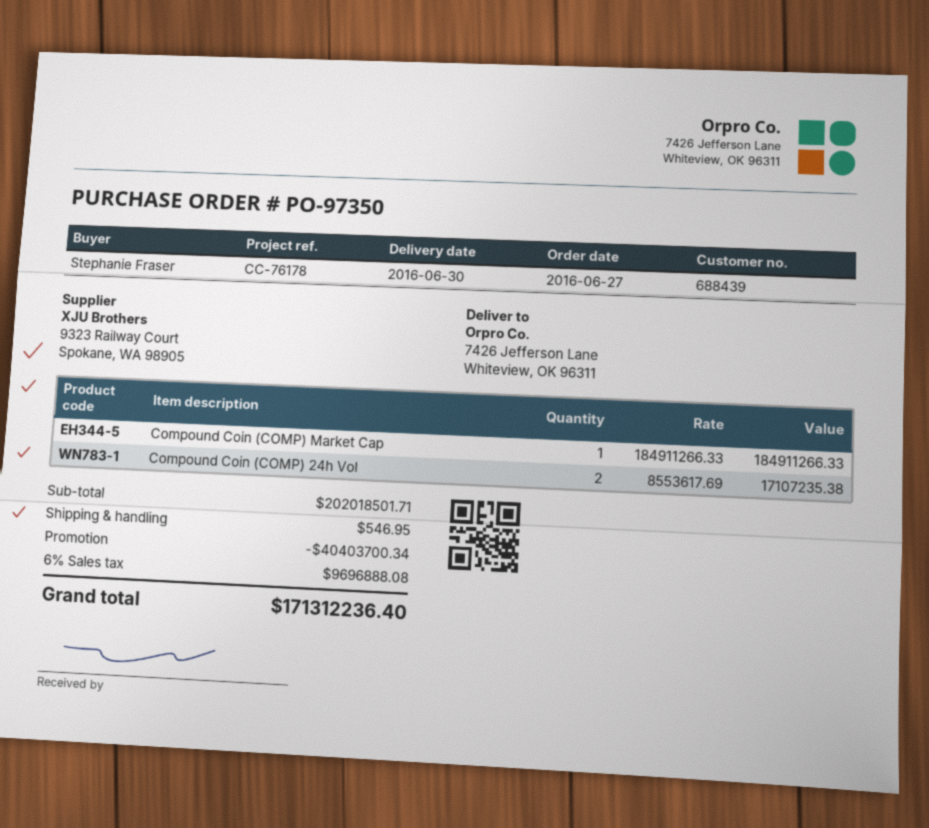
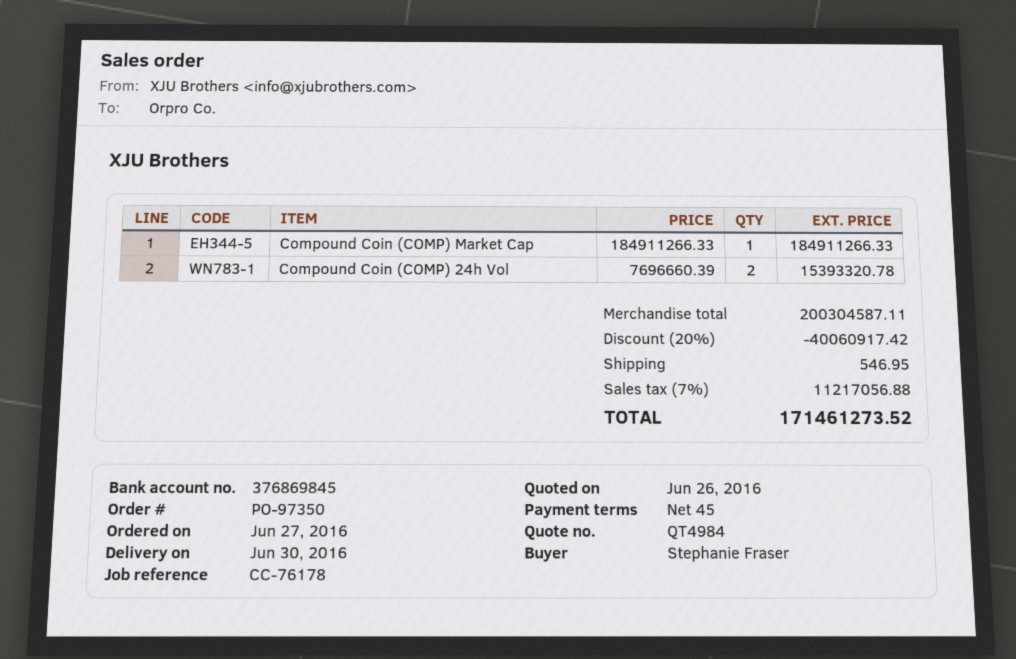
Compound Coin (COMP) 24h Vol: 2 x 8553617.69 = 17107235.38 -> 2 x 7696660.39 = 15393320.78
subtotal: 202018501.71 -> 200304587.11
discount: 40403700.34 -> 40060917.42
tax: 6% = 9696888.08 -> 7% = 11217056.88
total: 171312236.40 -> 171461273.52

